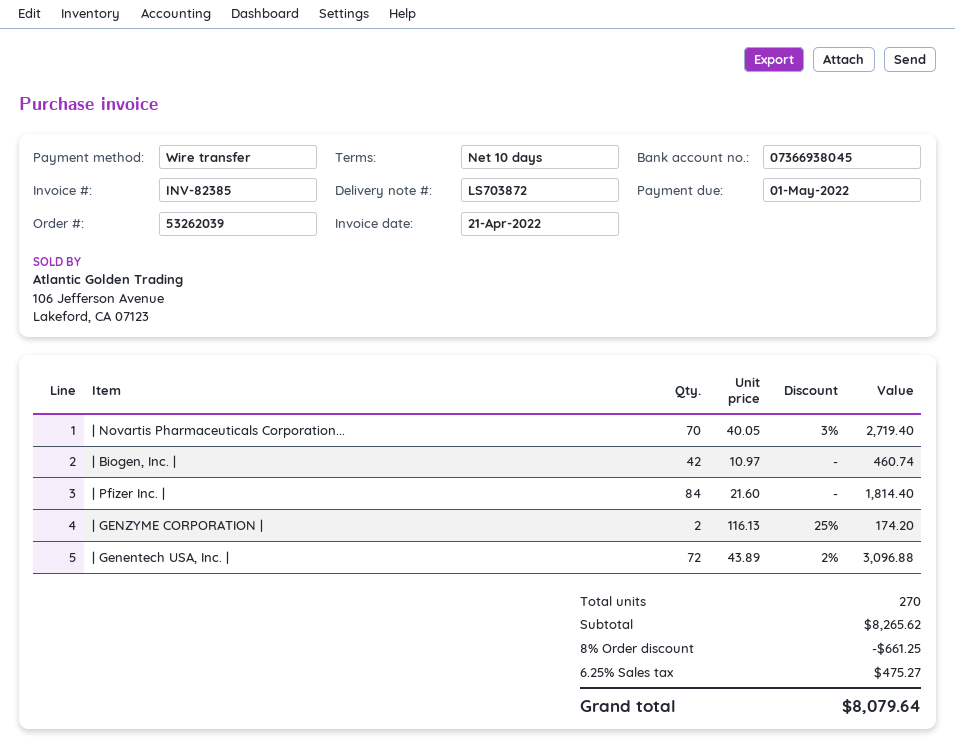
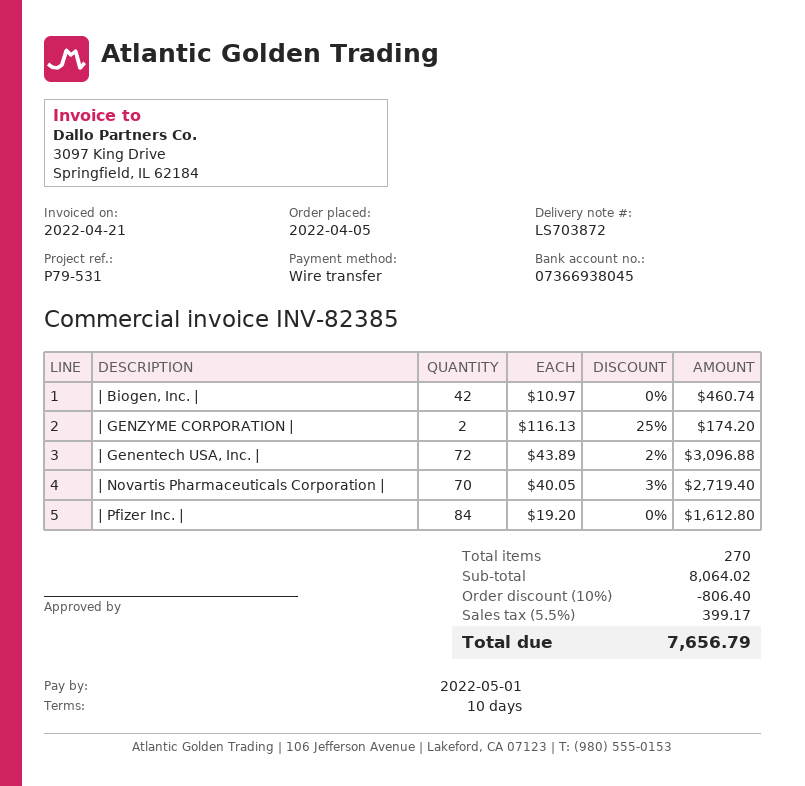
| Pfizer Inc. |: 84 x 21.60 = 1814.40 -> 84 x 19.20 = 1612.80
subtotal: 8265.62 -> 8064.02
discount: 8% = 661.25 -> 10% = 806.40
tax: 6.25% = 475.27 -> 5.5% = 399.17
total: 8079.64 -> 7656.79

